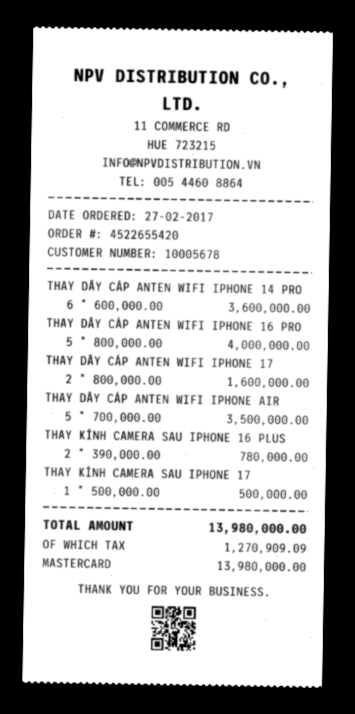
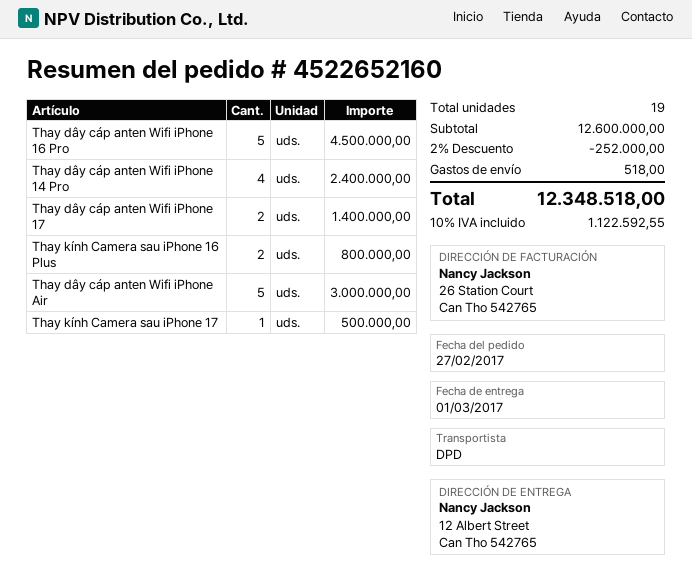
order number: 4522655420 -> 4522652160
THAY DÂY CÁP ANTEN WIFI IPHONE 14 PRO: 6 for 3600000.00 -> 4 for 2400000.00
THAY DÂY CÁP ANTEN WIFI IPHONE 16 PRO: 5 for 4000000.00 -> 5 for 4500000.00
THAY DÂY CÁP ANTEN WIFI IPHONE 17: 2 for 1600000.00 -> 2 for 1400000.00
THAY DÂY CÁP ANTEN WIFI IPHONE AIR: 5 for 3500000.00 -> 5 for 3000000.00
THAY KÍNH CAMERA SAU IPHONE 16 PLUS: 2 for 780000.00 -> 2 for 800000.00
discount: none -> 2% = 252000.00
shipping: none -> 518.00
tax: 1270909.09 -> 1122592.55
total: 13980000.00 -> 12348518.00

